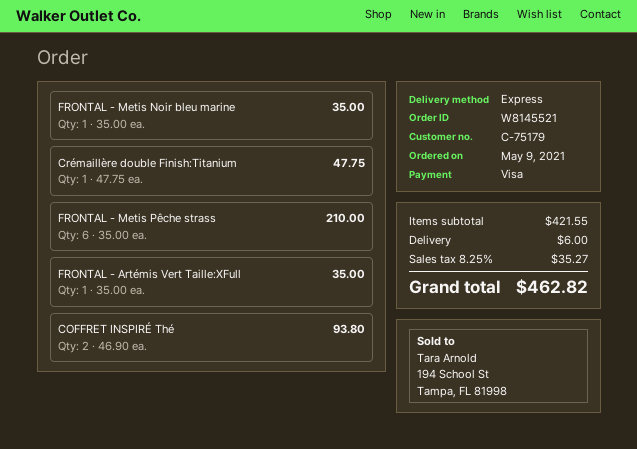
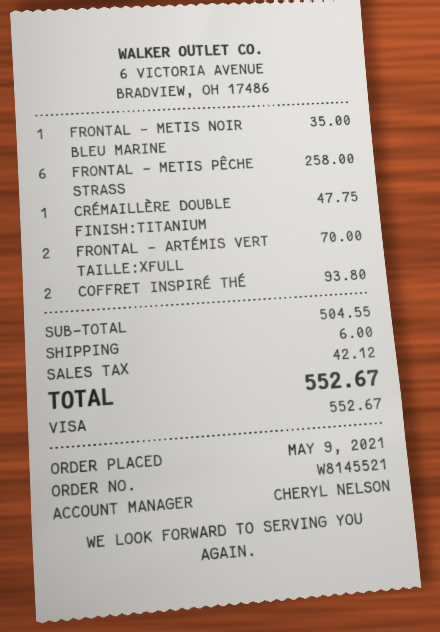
FRONTAL - Metis Pêche strass: 6 for 210.00 -> 6 for 258.00
FRONTAL - Artémis Vert Taille:XFull: 1 for 35.00 -> 2 for 70.00
subtotal: 421.55 -> 504.55
tax: 35.27 -> 42.12
total: 462.82 -> 552.67

